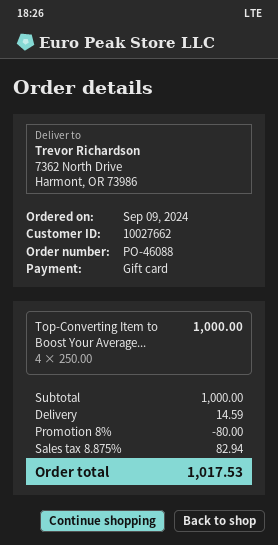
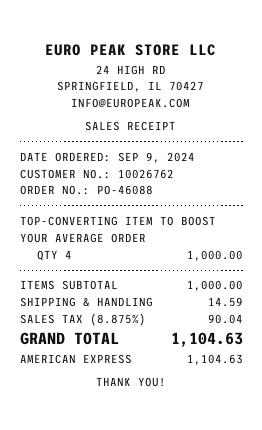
customer number: 10027662 -> 10026762
payment method: gift card -> American Express
discount: 8% = 80.00 -> none
tax: 8.875% = 82.94 -> 8.875% = 90.04
total: 1017.53 -> 1104.63

